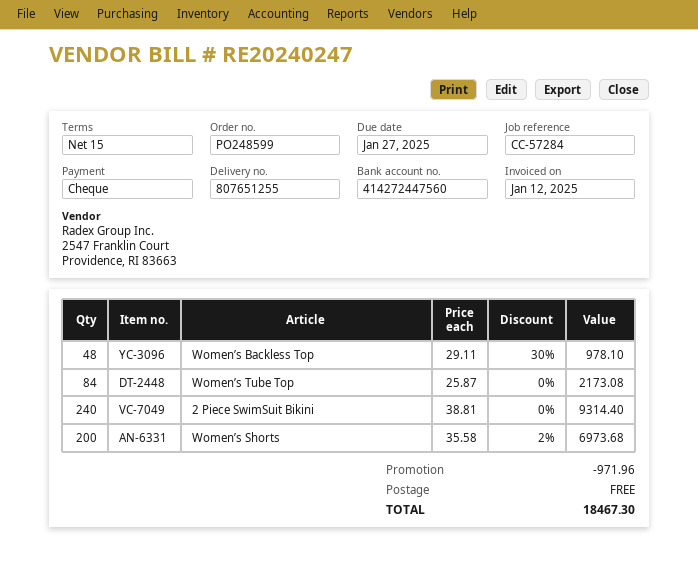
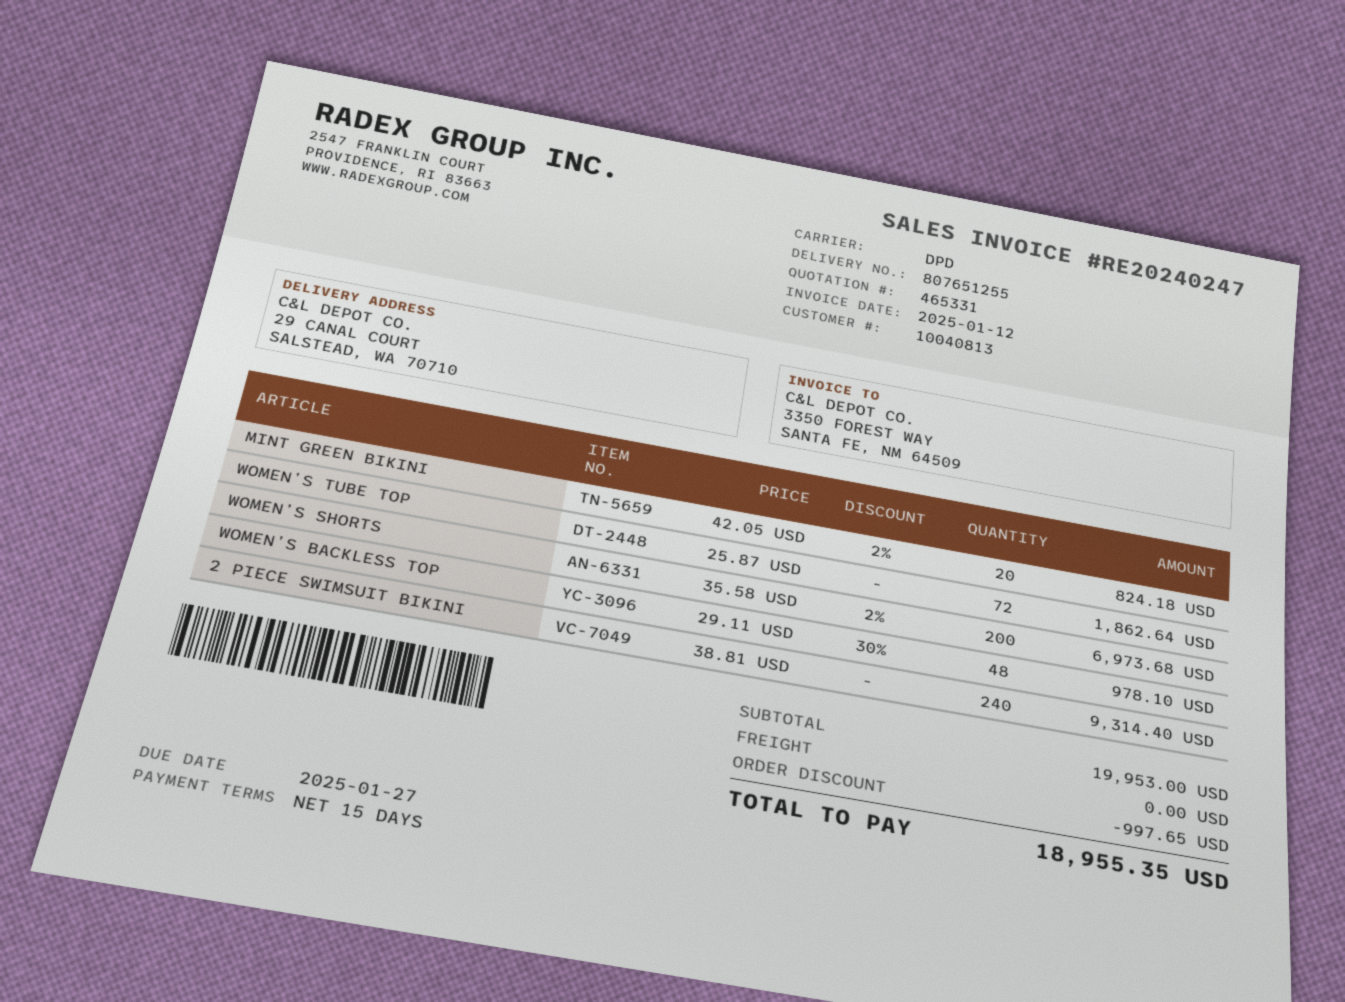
Women’s Tube Top: 84 x 25.87 = 2173.08 -> 72 x 25.87 = 1862.64
MINT GREEN BIKINI: none -> 20 x 42.05 - 2% = 824.18
discount: 971.96 -> 997.65
total: 18467.30 -> 18955.35

